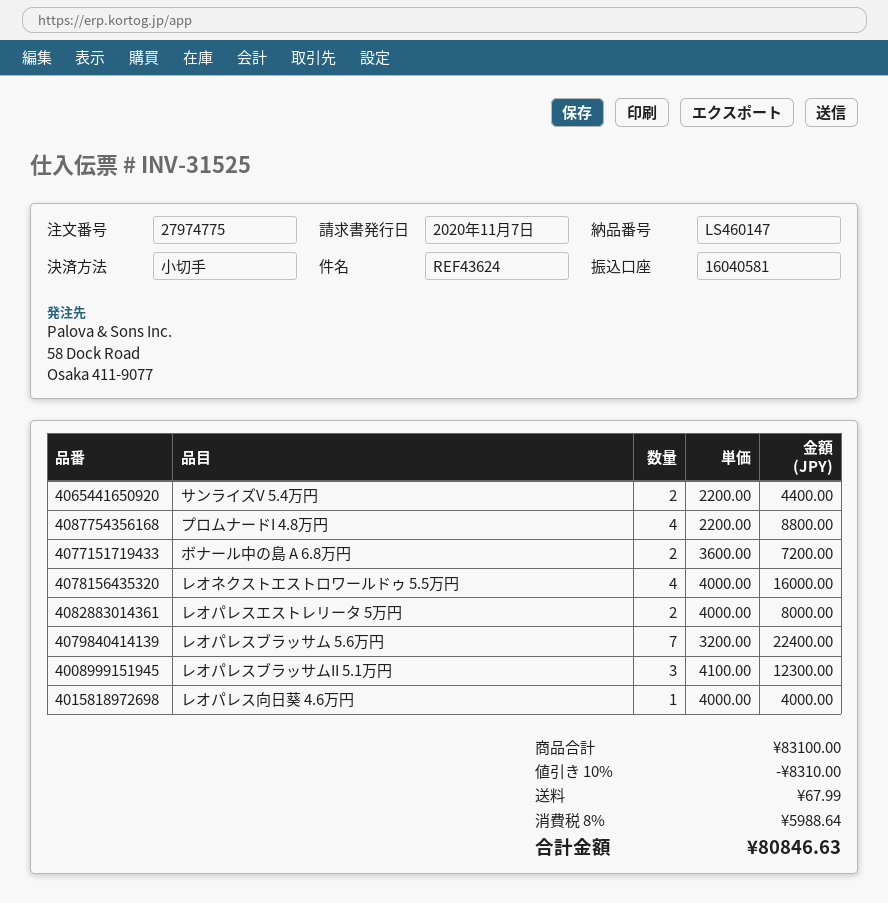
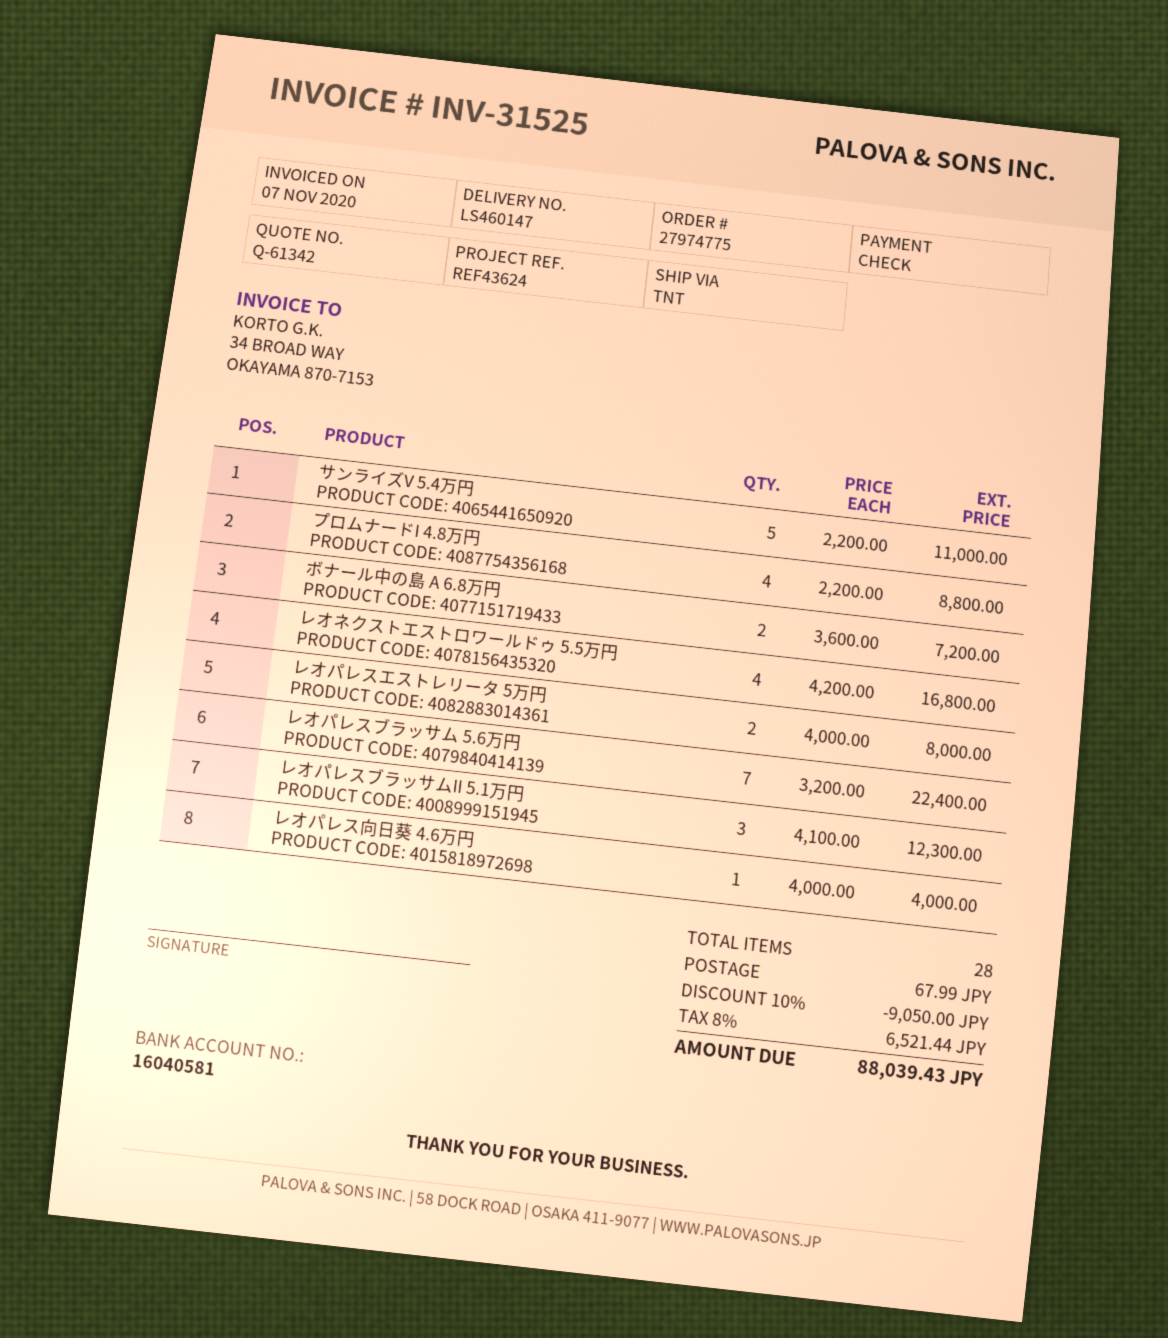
サンライズV 5.4万円: 2 x 2200.00 = 4400.00 -> 5 x 2200.00 = 11000.00
レオネクストエストロワールドゥ 5.5万円: 4 x 4000.00 = 16000.00 -> 4 x 4200.00 = 16800.00
discount: 10% = 8310.00 -> 10% = 9050.00
tax: 8% = 5988.64 -> 8% = 6521.44
total: 80846.63 -> 88039.43

